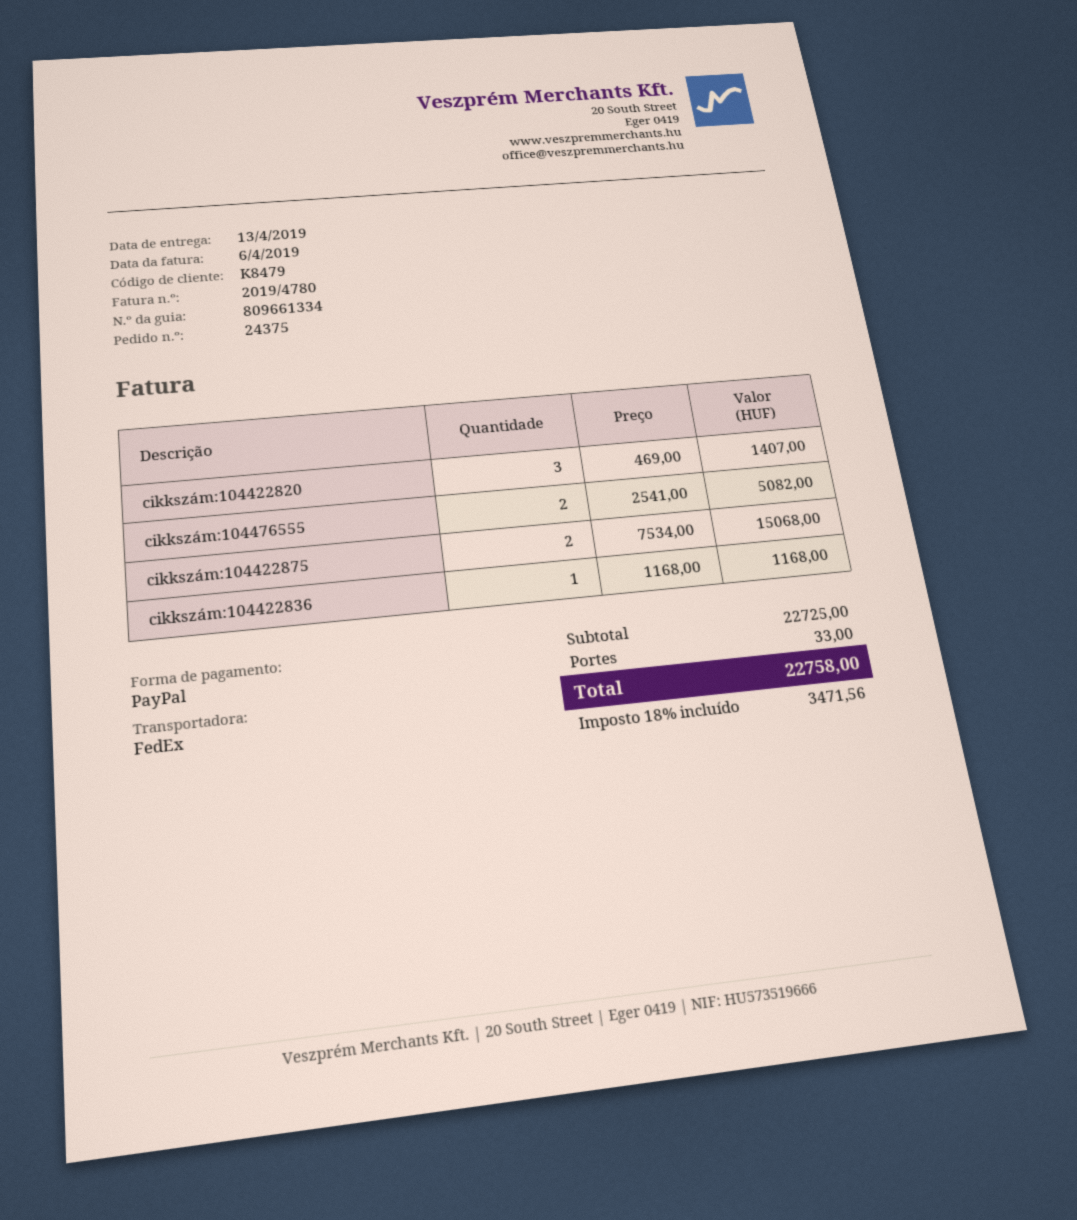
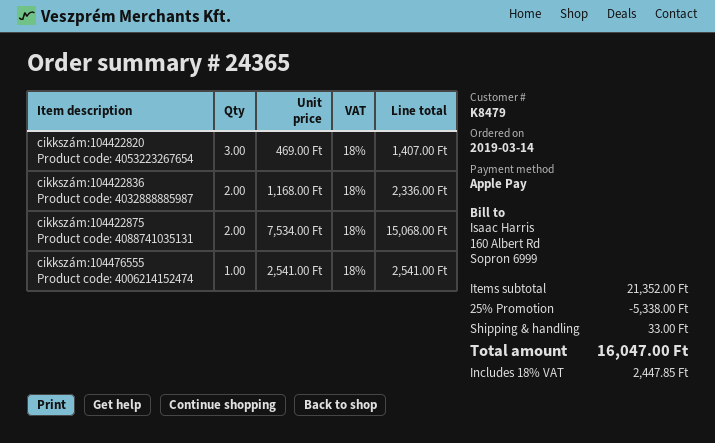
order number: 24375 -> 24365
payment method: PayPal -> Apple Pay
cikkszám:104476555: 2 x 2541.00 = 5082.00 -> 1 x 2541.00 = 2541.00
cikkszám:104422836: 1 x 1168.00 = 1168.00 -> 2 x 1168.00 = 2336.00
subtotal: 22725.00 -> 21352.00
discount: none -> 25% = 5338.00
tax: 18% = 3471.56 -> 18% = 2447.85
total: 22758.00 -> 16047.00

